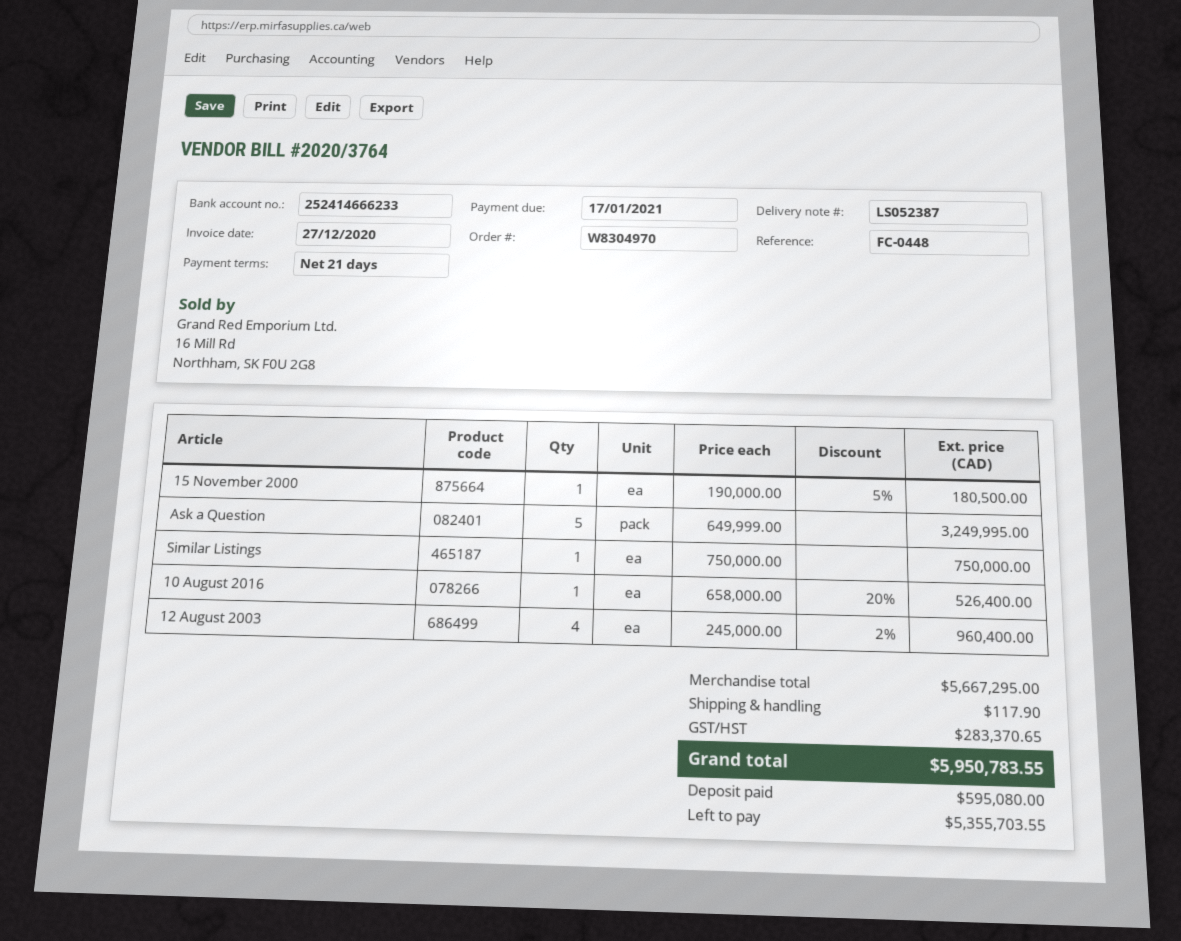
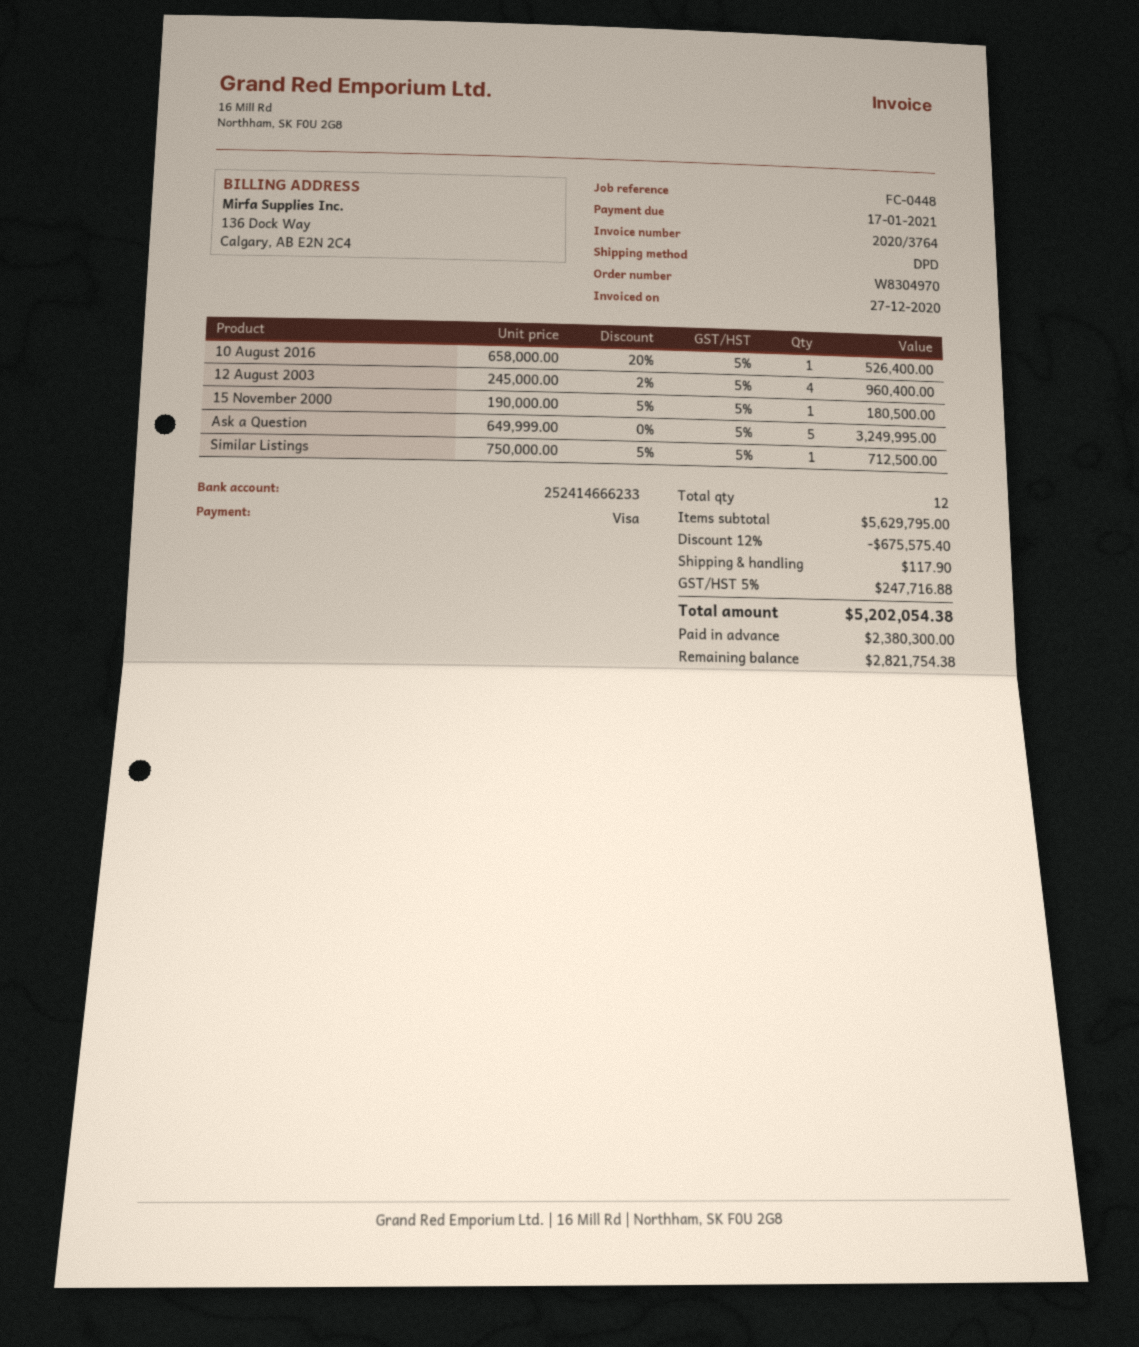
Similar Listings: 1 x 750000.00 = 750000.00 -> 1 x 750000.00 - 5% = 712500.00
subtotal: 5667295.00 -> 5629795.00
discount: none -> 12% = 675575.40
tax: 283370.65 -> 247716.88
total: 5950783.55 -> 5202054.38
deposit: 595080.00 -> 2380300.00
balance: 5355703.55 -> 2821754.38

